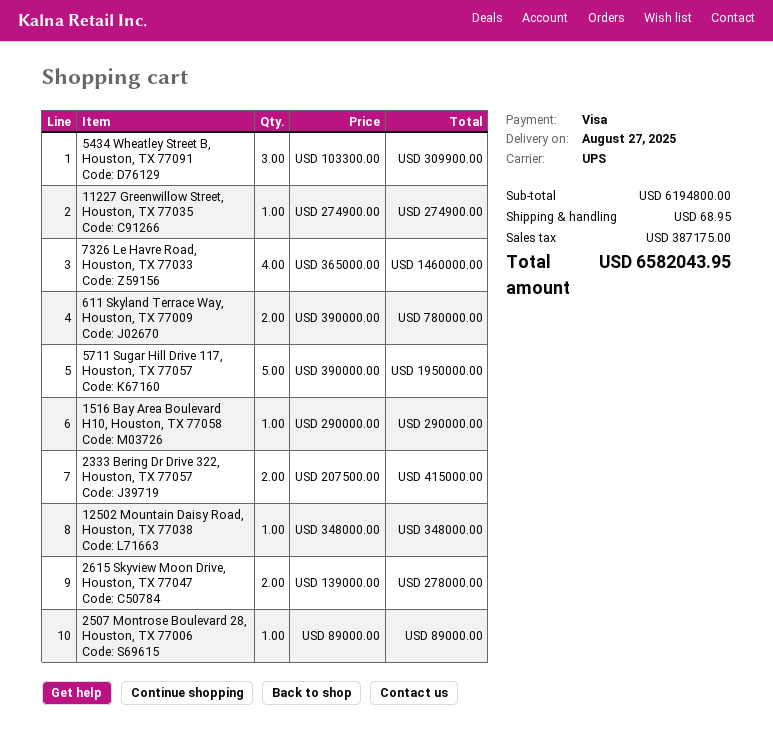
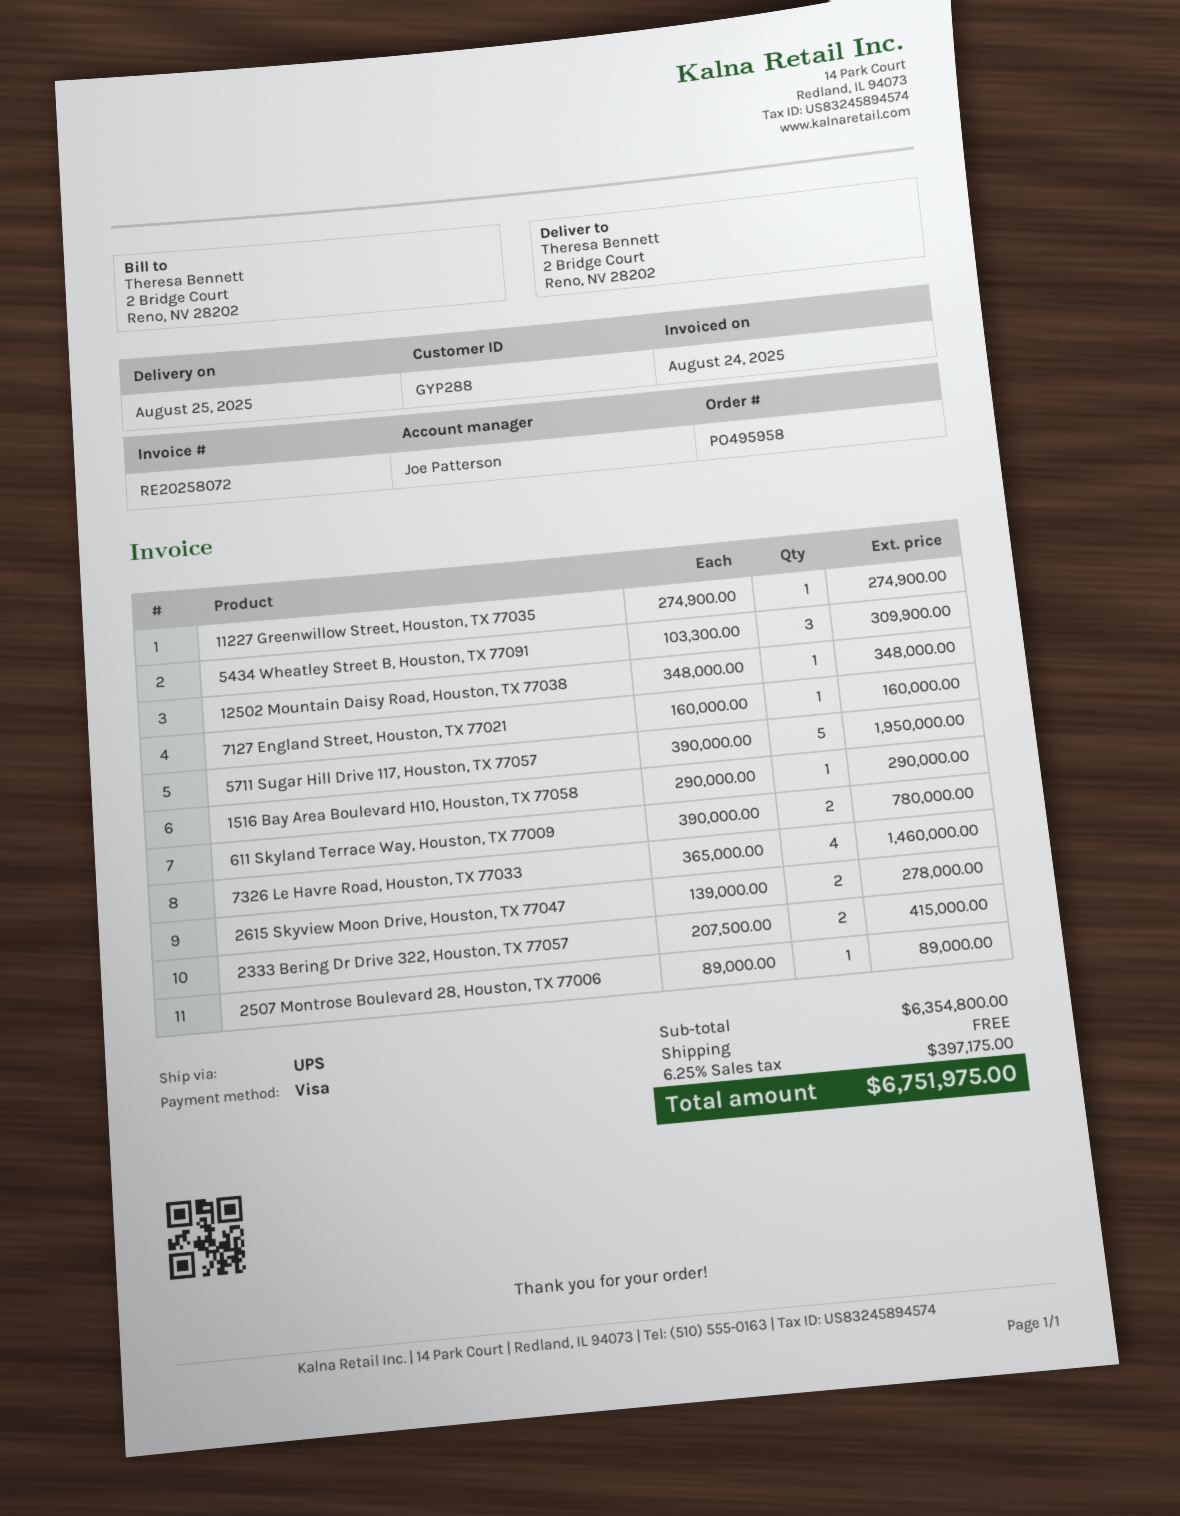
delivery date: 2025-08-27 -> 2025-08-25
7127 England Street, Houston, TX 77021: none -> 1 x 160000.00 = 160000.00
subtotal: 6194800.00 -> 6354800.00
shipping: 68.95 -> 0.00
tax: 387175.00 -> 397175.00
total: 6582043.95 -> 6751975.00

